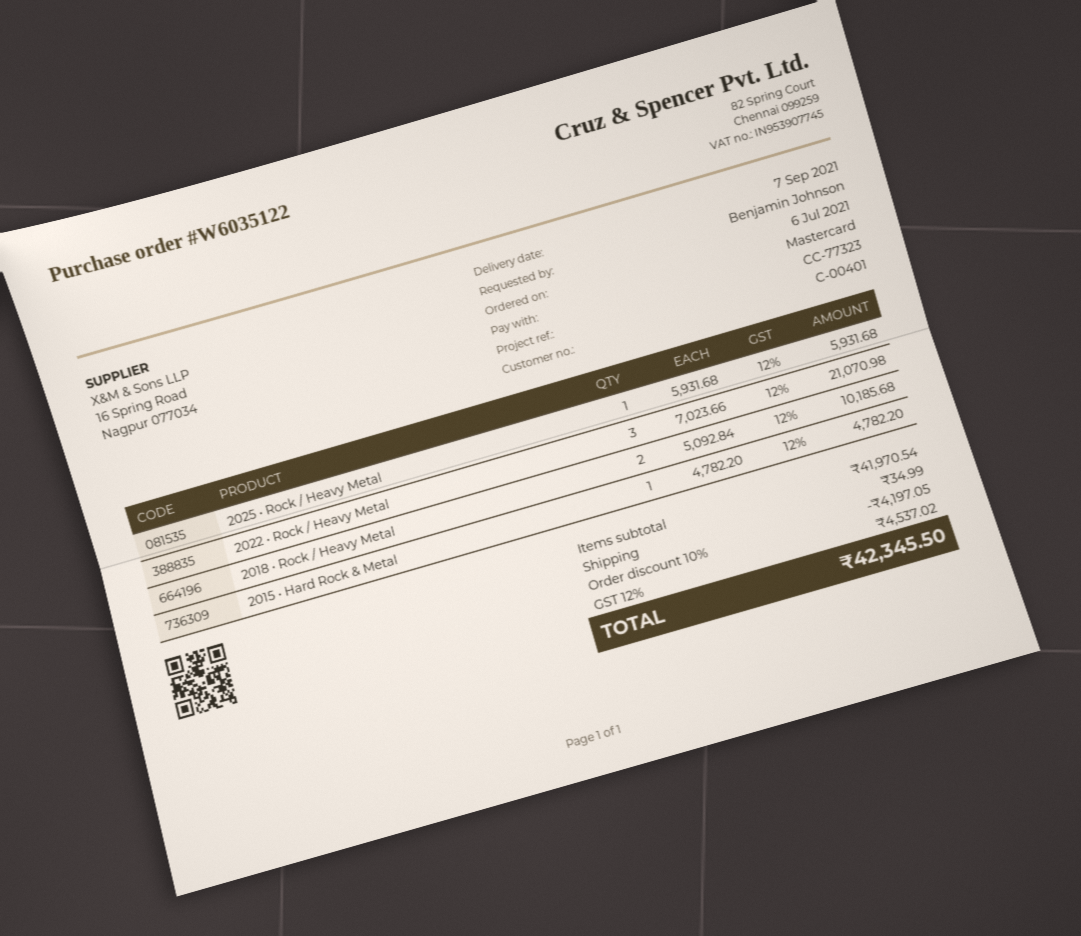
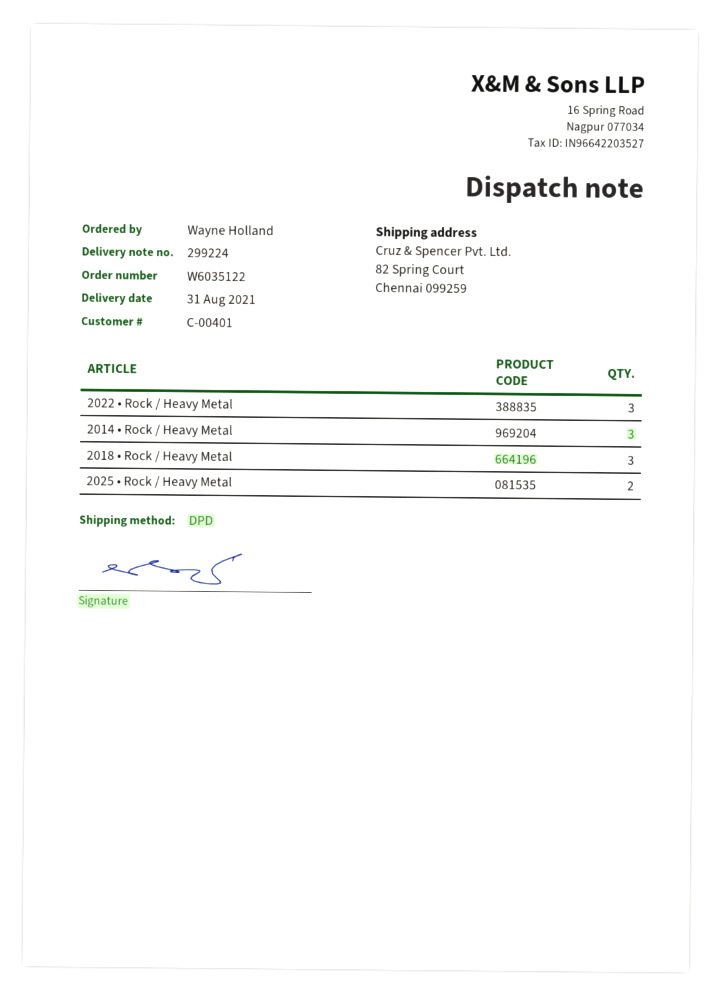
delivery date: 2021-09-07 -> 2021-08-31
ordered by: Benjamin Johnson -> Wayne Holland
2025 • Rock / Heavy Metal: 1 -> 2
2018 • Rock / Heavy Metal: 2 -> 3
2015 • Hard Rock & Metal: 1 -> none
2014 • Rock / Heavy Metal: none -> 3

